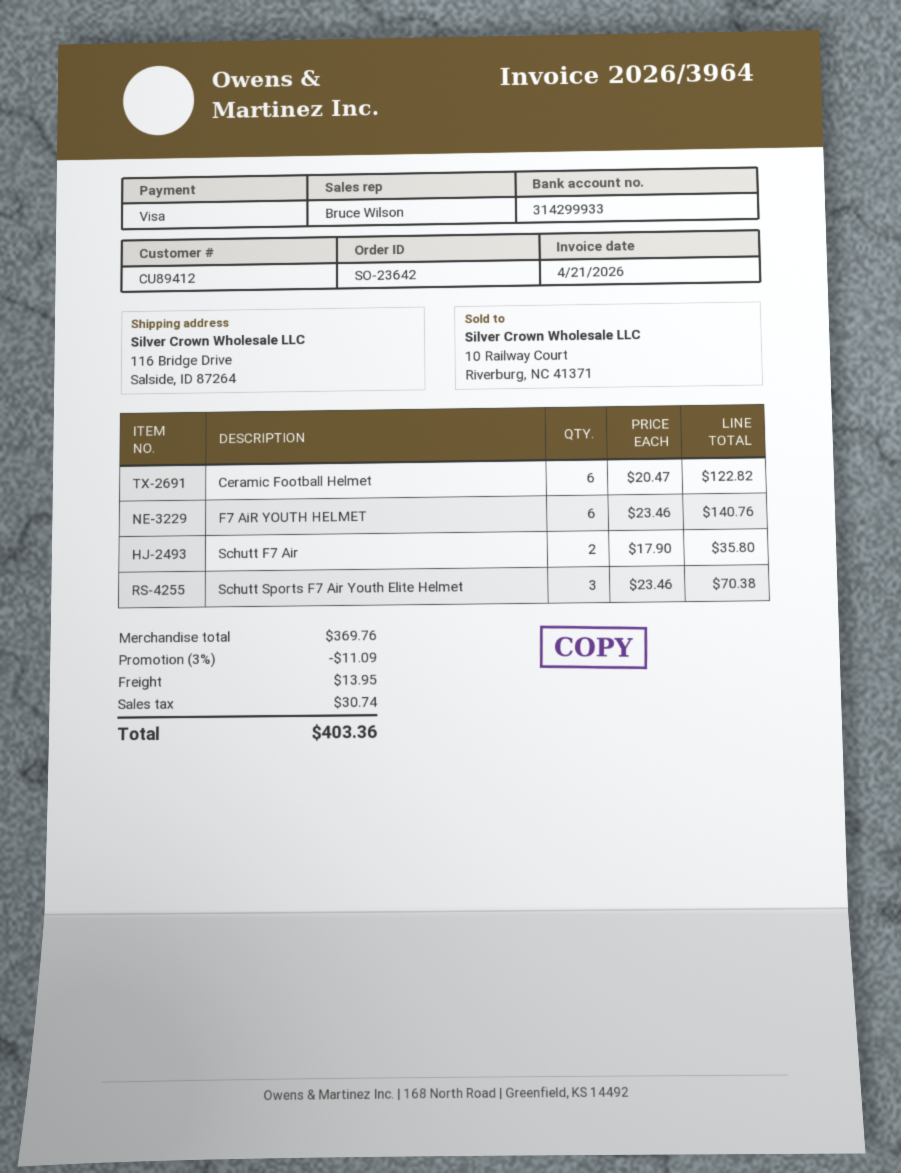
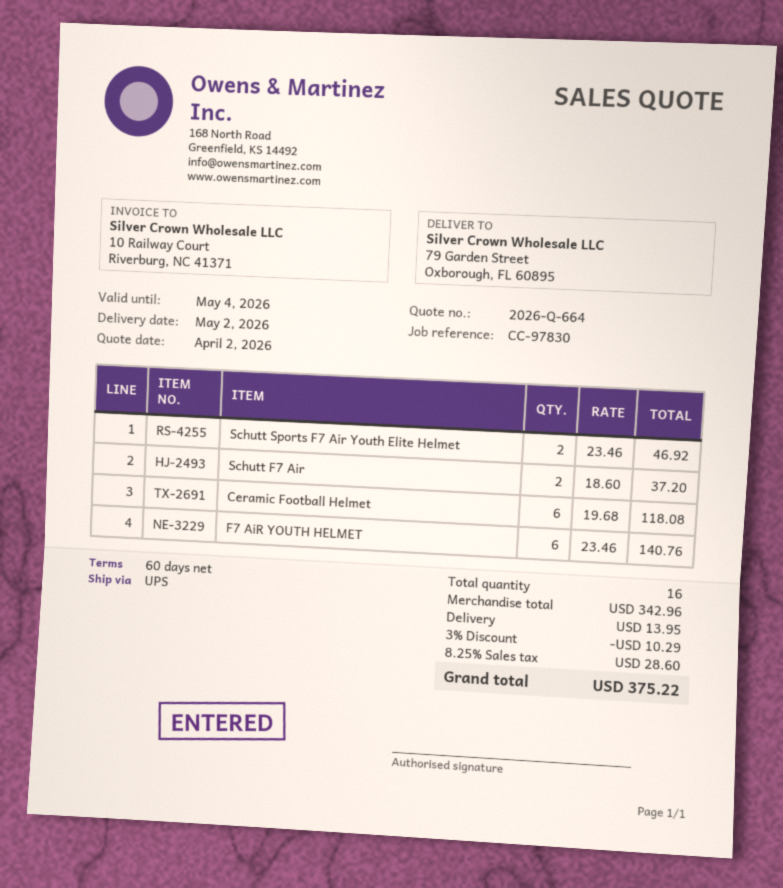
ship to: 116 Bridge Drive, Salside, ID 87264 -> 79 Garden Street, Oxborough, FL 60895
Ceramic Football Helmet: 6 x 20.47 = 122.82 -> 6 x 19.68 = 118.08
Schutt F7 Air: 2 x 17.90 = 35.80 -> 2 x 18.60 = 37.20
Schutt Sports F7 Air Youth Elite Helmet: 3 x 23.46 = 70.38 -> 2 x 23.46 = 46.92
subtotal: 369.76 -> 342.96
discount: 3% = 11.09 -> 3% = 10.29
tax: 30.74 -> 28.60
total: 403.36 -> 375.22

